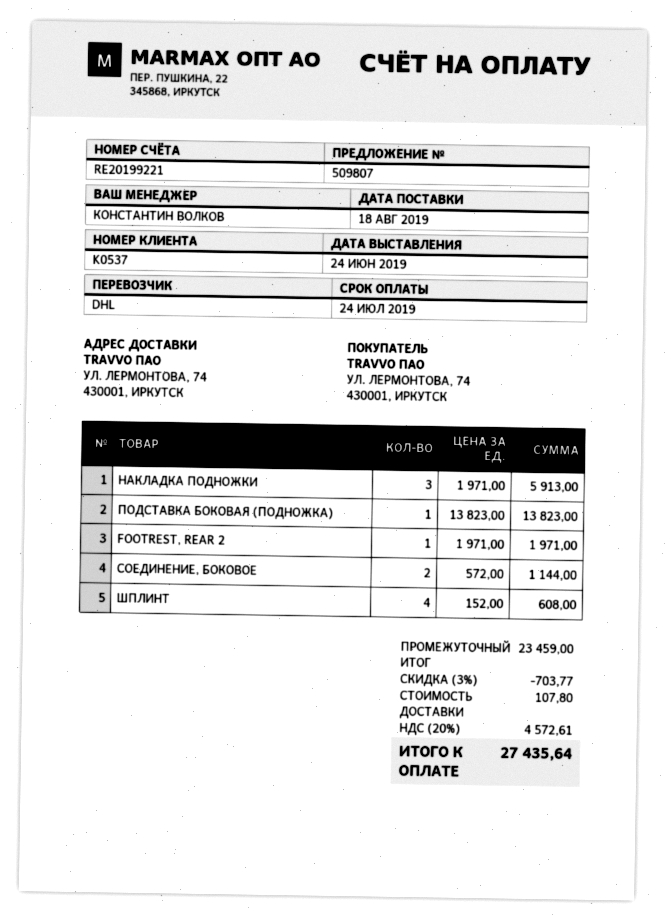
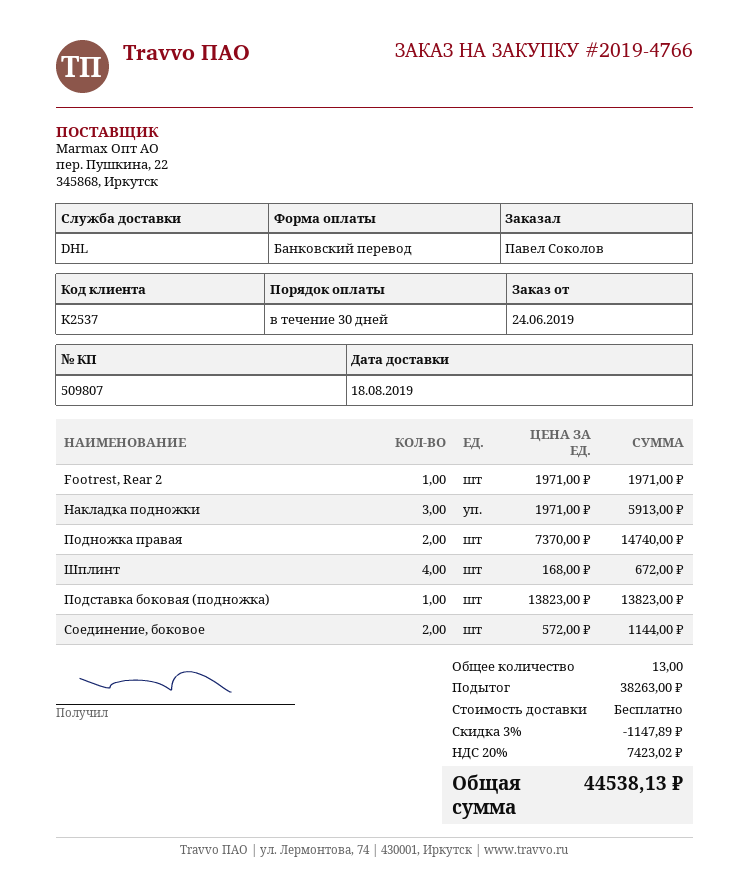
customer number: K0537 -> K2537
ШПЛИНТ: 4 x 152.00 = 608.00 -> 4 x 168.00 = 672.00
Подножка правая: none -> 2 x 7370.00 = 14740.00
subtotal: 23459.00 -> 38263.00
discount: 3% = 703.77 -> 3% = 1147.89
shipping: 107.80 -> 0.00
tax: 20% = 4572.61 -> 20% = 7423.02
total: 27435.64 -> 44538.13

